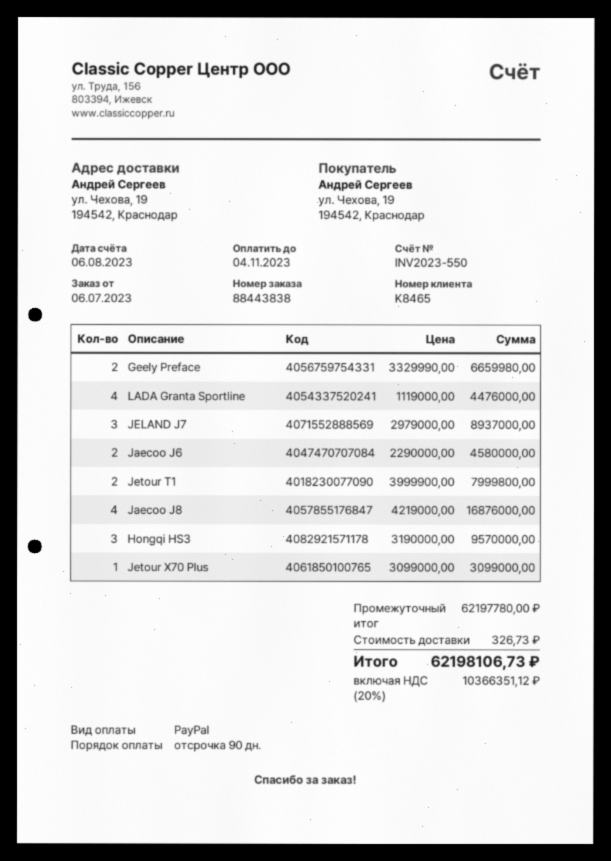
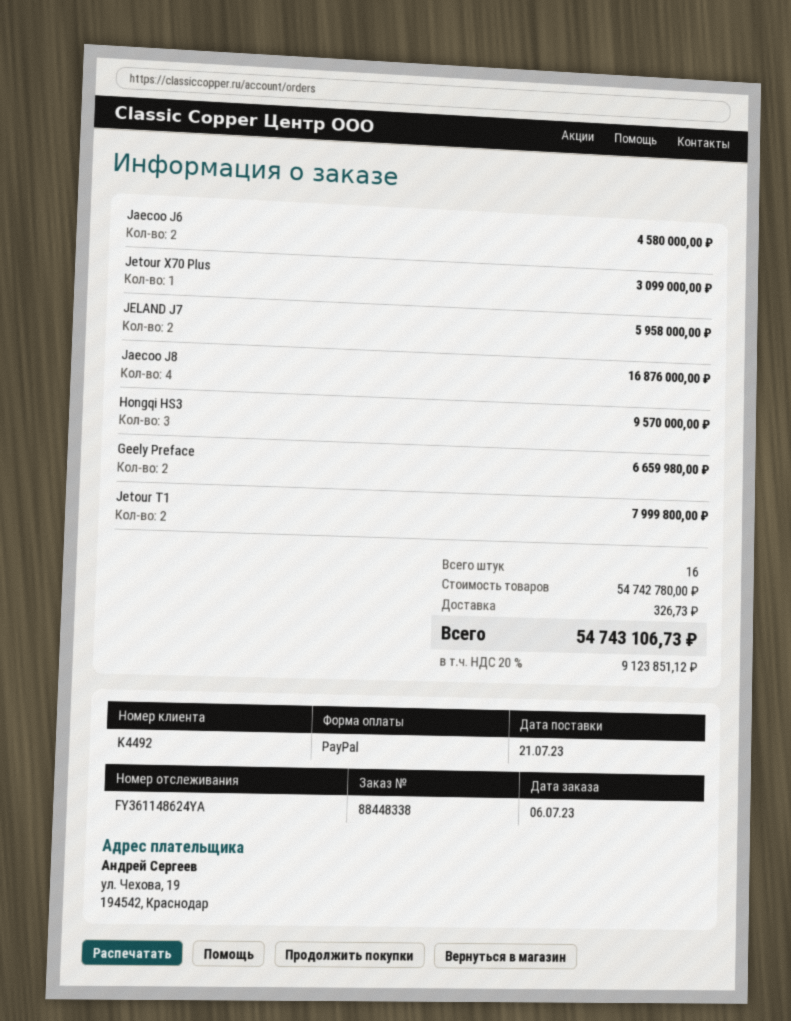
order number: 88443838 -> 88448338
customer number: K8465 -> K4492
LADA Granta Sportline: 4 for 4476000.00 -> none
JELAND J7: 3 for 8937000.00 -> 2 for 5958000.00
subtotal: 62197780.00 -> 54742780.00
tax: 20% = 10366351.12 -> 20% = 9123851.12
total: 62198106.73 -> 54743106.73

